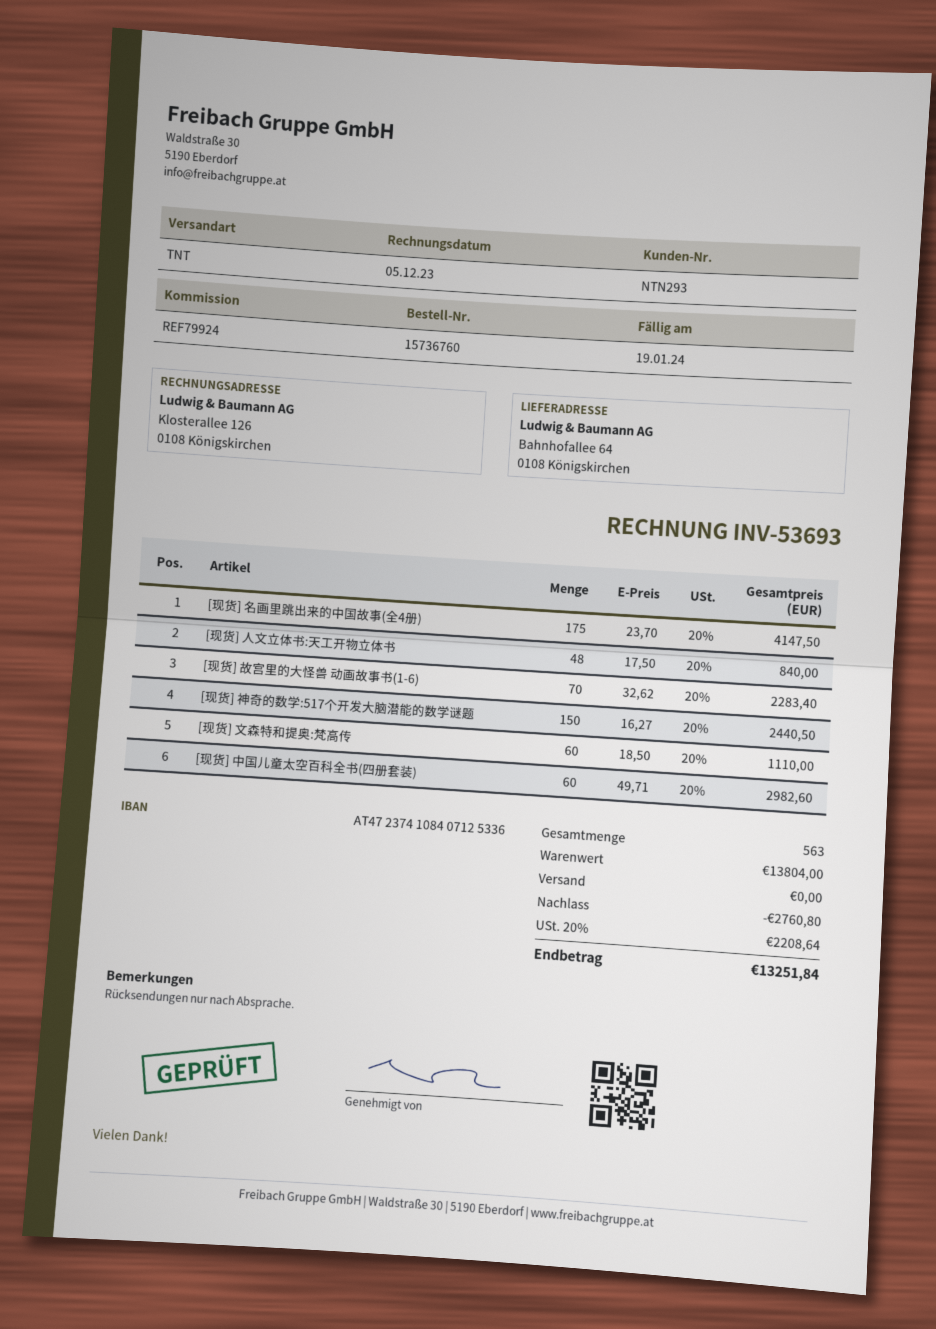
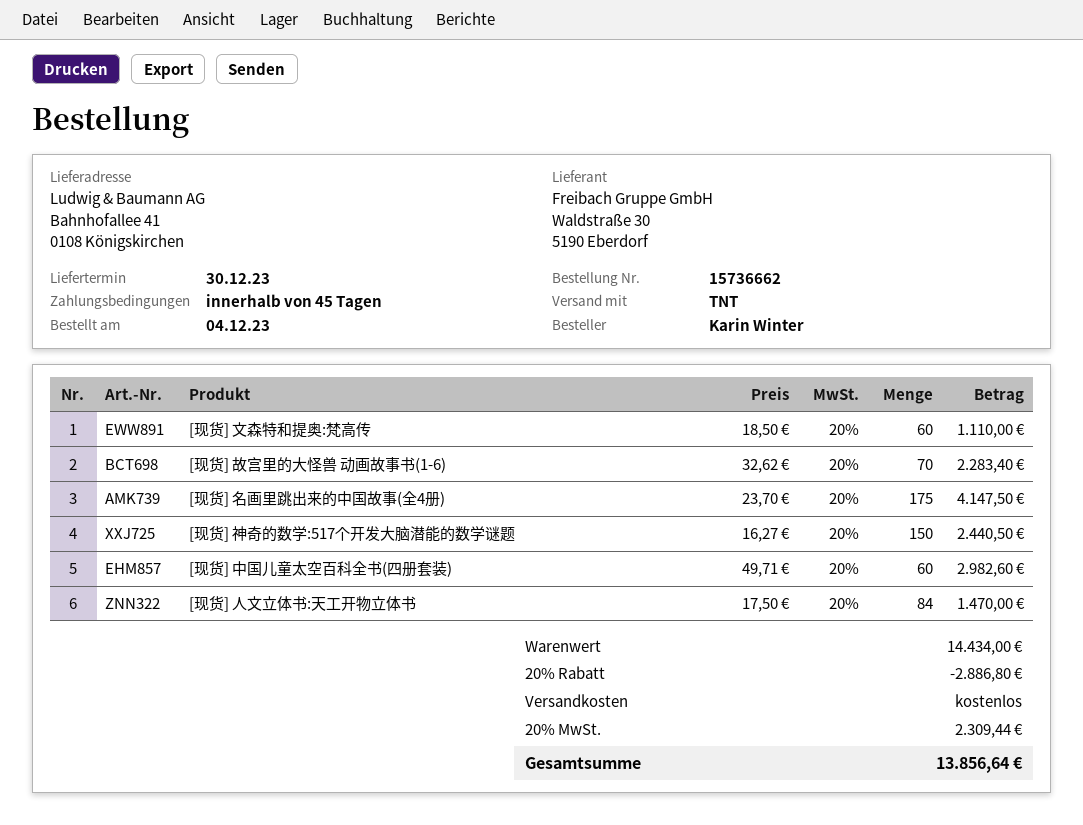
order number: 15736760 -> 15736662
ship to: Bahnhofallee 64, 0108 Königskirchen -> Bahnhofallee 41, 0108 Königskirchen
[现货] 人文立体书:天工开物立体书: 48 x 17.50 = 840.00 -> 84 x 17.50 = 1470.00
subtotal: 13804.00 -> 14434.00
discount: 2760.80 -> 2886.80
tax: 20% = 2208.64 -> 20% = 2309.44
total: 13251.84 -> 13856.64

